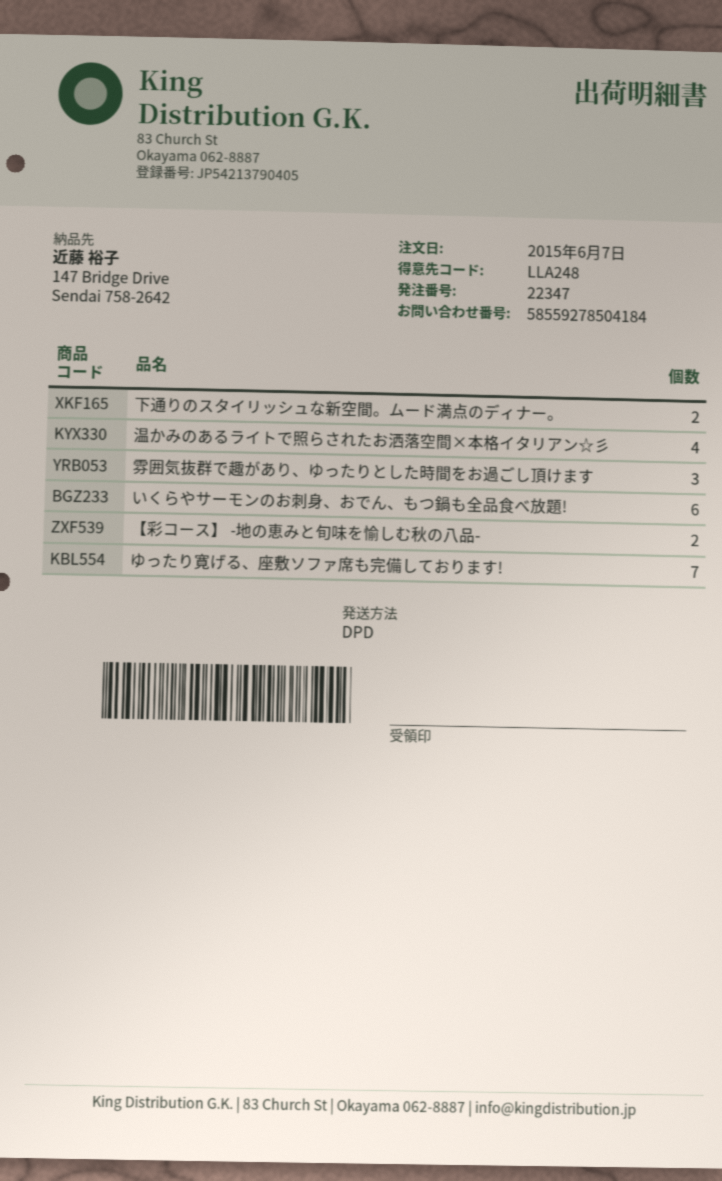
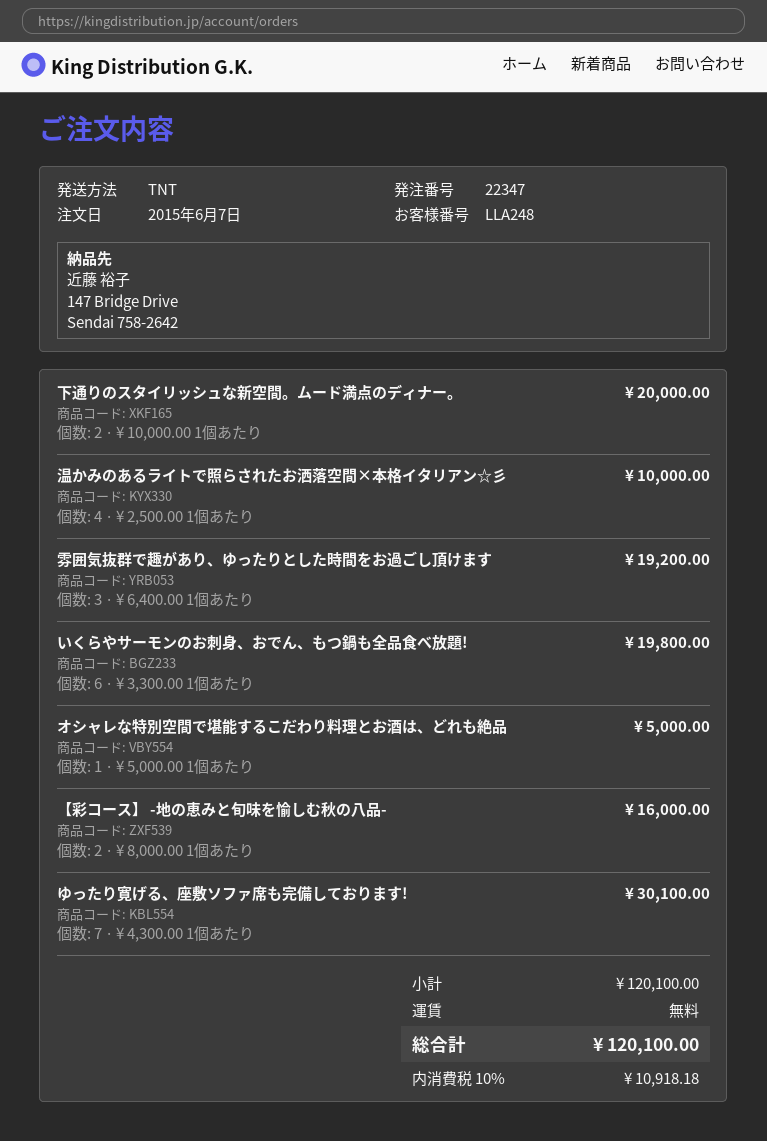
shipping method: DPD -> TNT
オシャレな特別空間で堪能するこだわり料理とお酒は、どれも絶品: none -> 1

